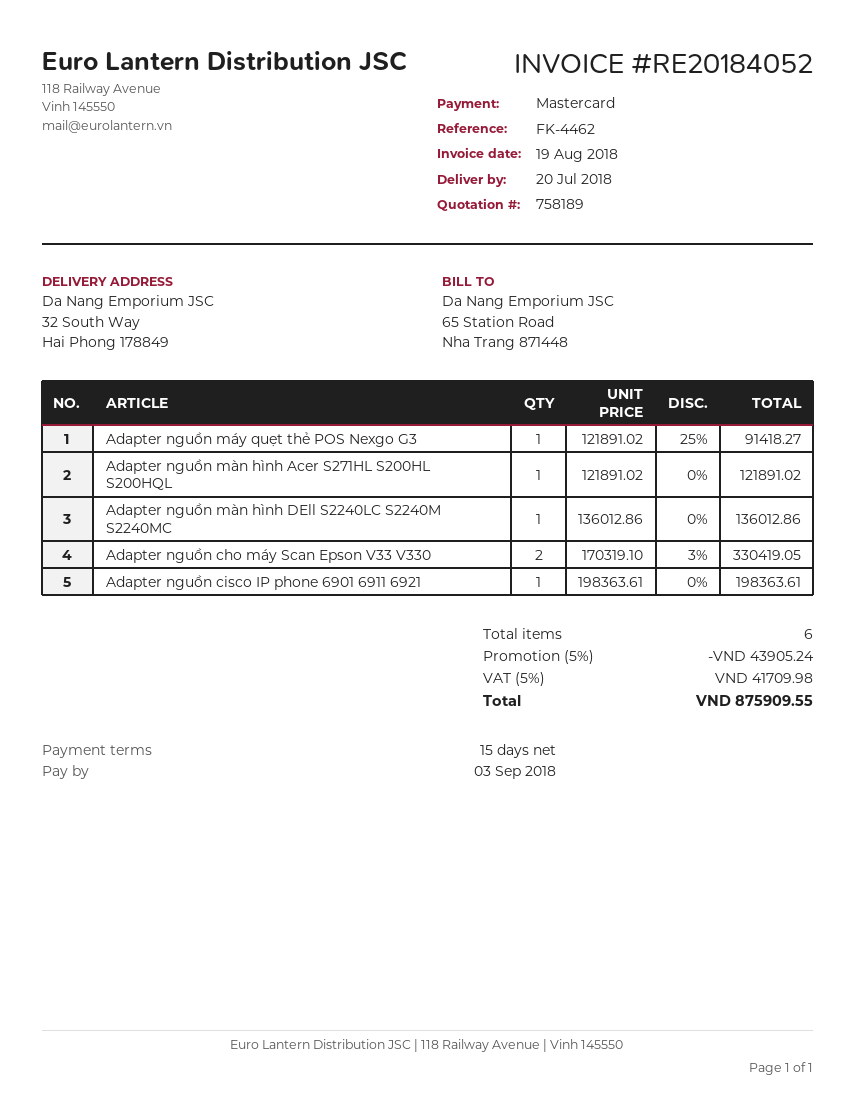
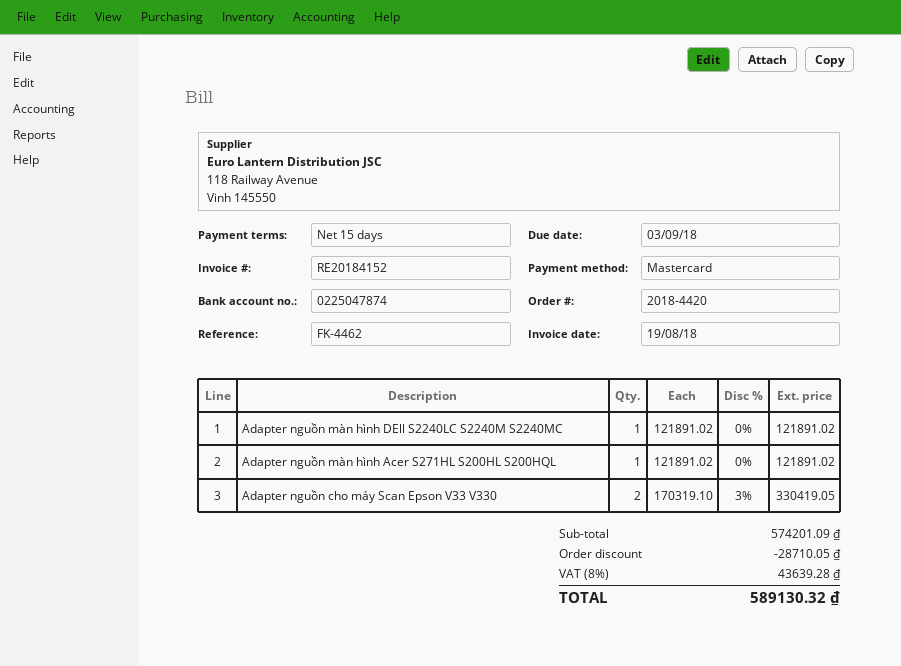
invoice number: RE20184052 -> RE20184152
Adapter nguồn máy quẹt thẻ POS Nexgo G3: 1 x 121891.02 - 25% = 91418.27 -> none
Adapter nguồn màn hình DEll S2240LC S2240M S2240MC: 1 x 136012.86 = 136012.86 -> 1 x 121891.02 = 121891.02
Adapter nguồn cisco IP phone 6901 6911 6921: 1 x 198363.61 = 198363.61 -> none
discount: 43905.24 -> 28710.05
tax: 5% = 41709.98 -> 8% = 43639.28
total: 875909.55 -> 589130.32

